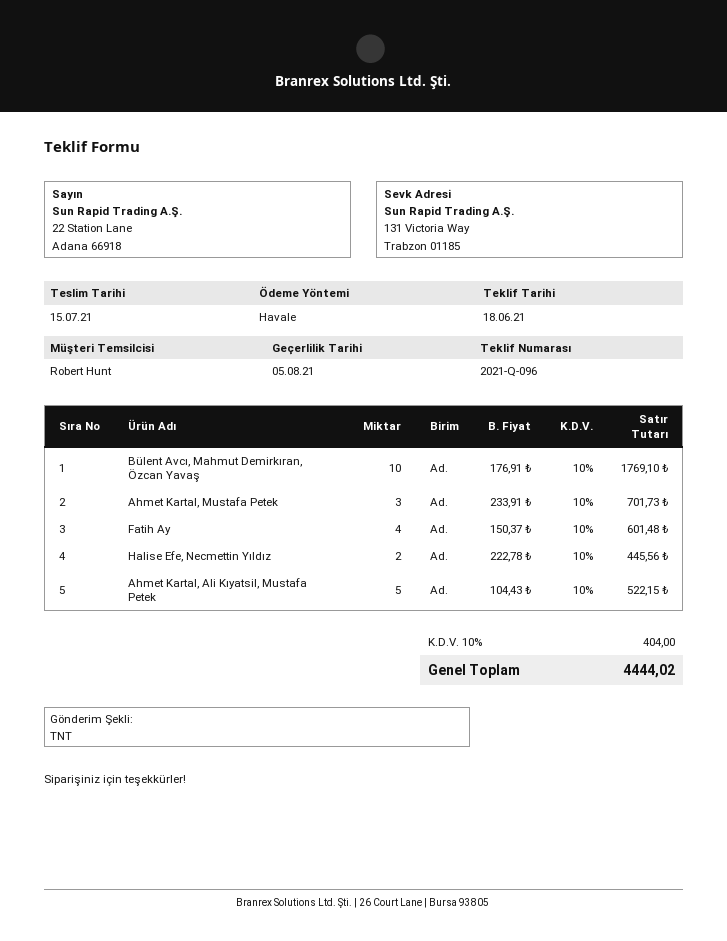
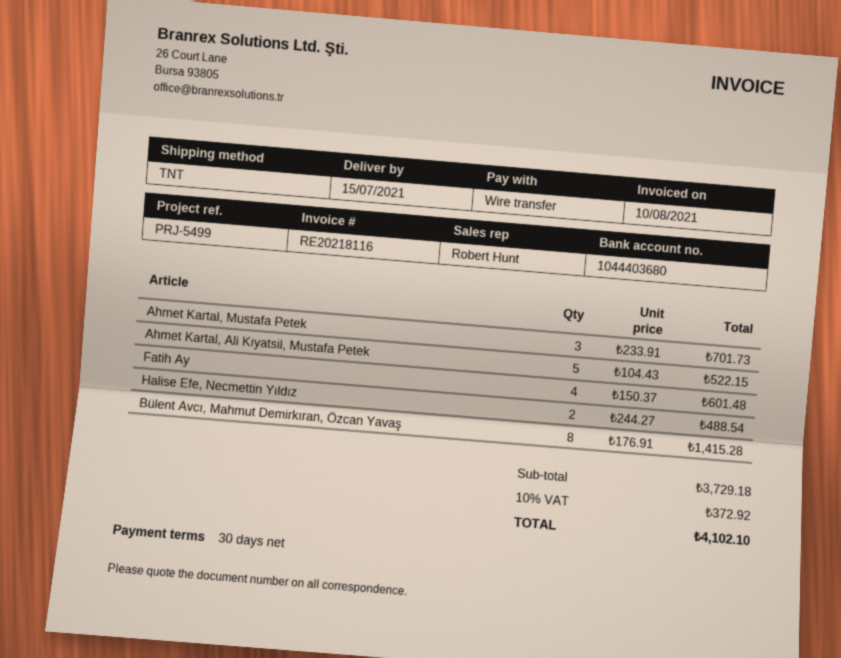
Bülent Avcı, Mahmut Demirkıran, Özcan Yavaş: 10 x 176.91 = 1769.10 -> 8 x 176.91 = 1415.28
Halise Efe, Necmettin Yıldız: 2 x 222.78 = 445.56 -> 2 x 244.27 = 488.54
tax: 10% = 404.00 -> 10% = 372.92
total: 4444.02 -> 4102.10

